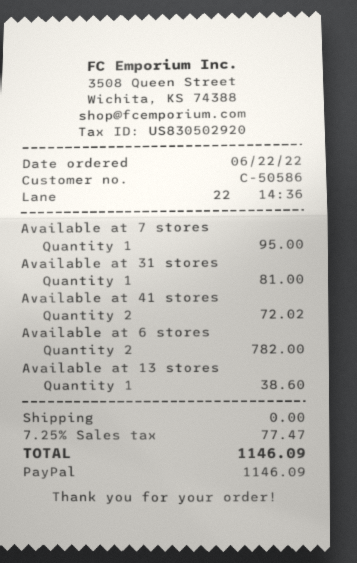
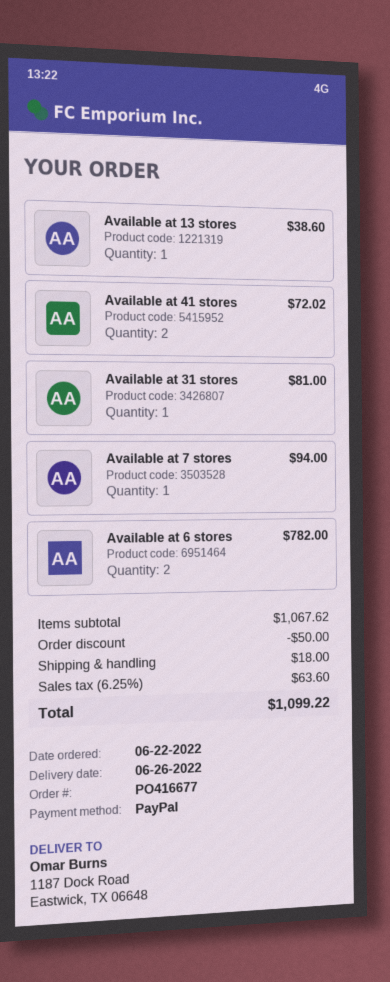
Available at 7 stores: 1 for 95.00 -> 1 for 94.00
discount: none -> 50.00
shipping: 0.00 -> 18.00
tax: 7.25% = 77.47 -> 6.25% = 63.60
total: 1146.09 -> 1099.22

